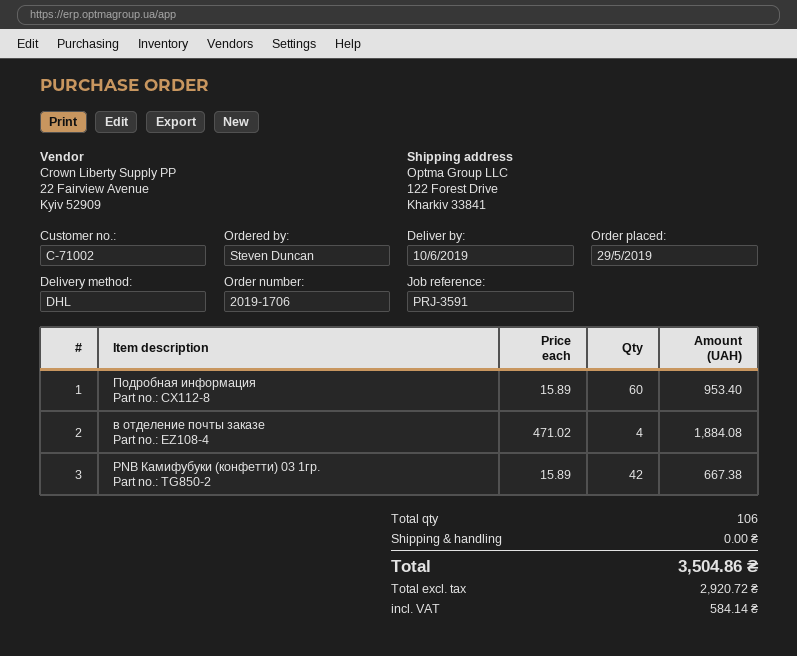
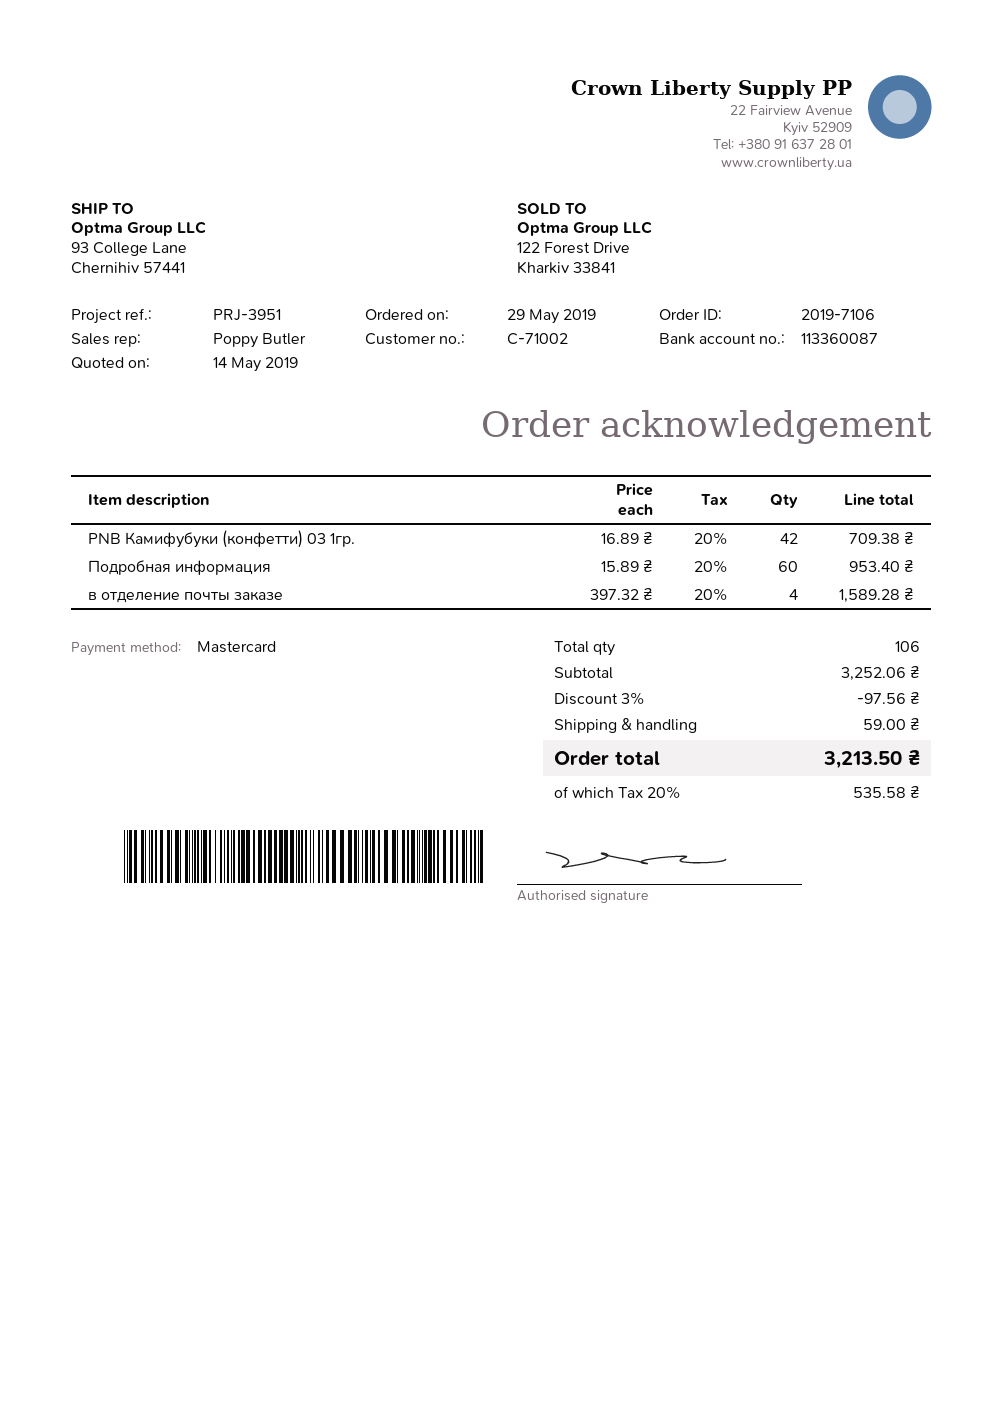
order number: 2019-1706 -> 2019-7106
reference: PRJ-3591 -> PRJ-3951
ship to: 122 Forest Drive, Kharkiv 33841 -> 93 College Lane, Chernihiv 57441
в отделение почты заказе: 4 x 471.02 = 1884.08 -> 4 x 397.32 = 1589.28
PNB Камифубуки (конфетти) 03 1гр.: 42 x 15.89 = 667.38 -> 42 x 16.89 = 709.38
discount: none -> 3% = 97.56
shipping: 0.00 -> 59.00
tax: 584.14 -> 535.58
total: 3504.86 -> 3213.50

